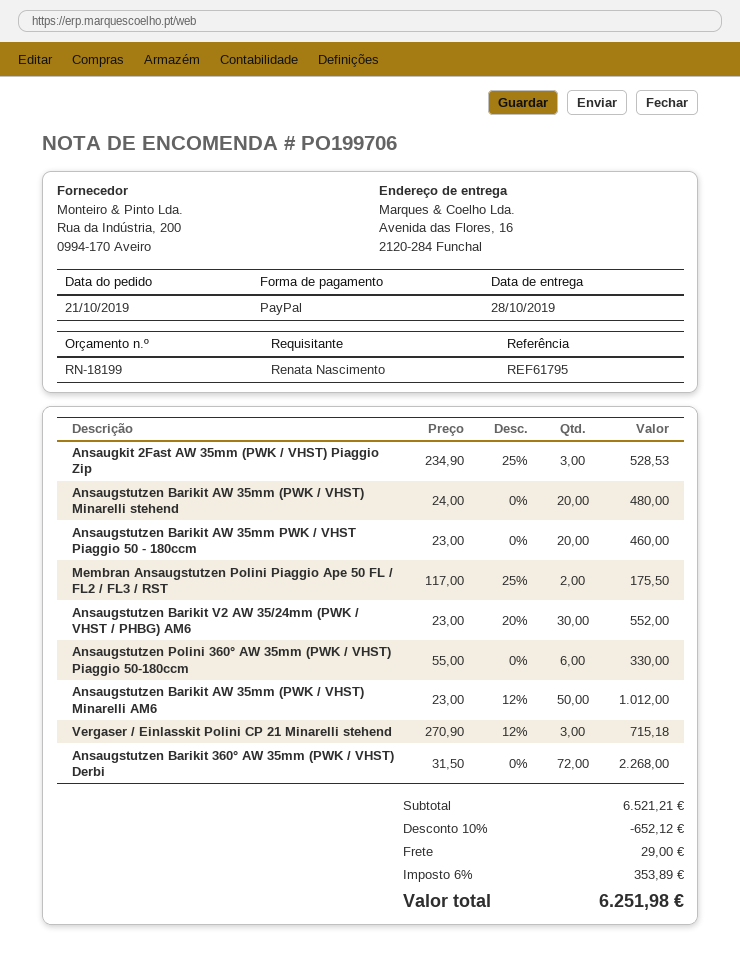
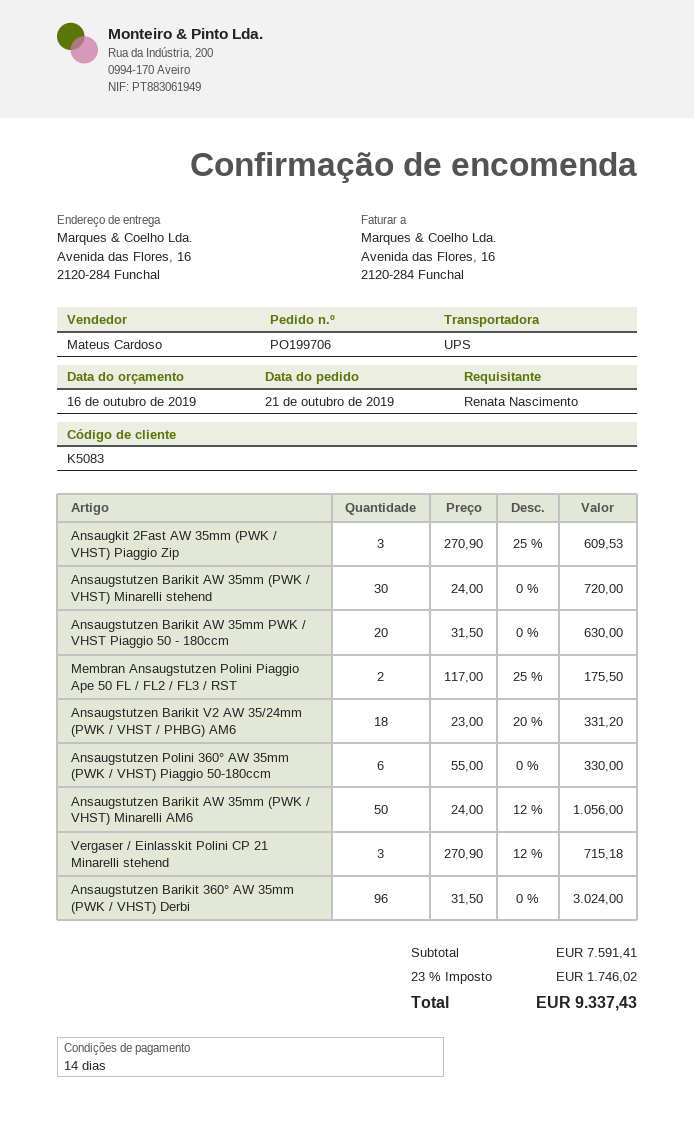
Ansaugkit 2Fast AW 35mm (PWK / VHST) Piaggio Zip: 3 x 234.90 - 25% = 528.53 -> 3 x 270.90 - 25% = 609.53
Ansaugstutzen Barikit AW 35mm (PWK / VHST) Minarelli stehend: 20 x 24.00 = 480.00 -> 30 x 24.00 = 720.00
Ansaugstutzen Barikit AW 35mm PWK / VHST Piaggio 50 - 180ccm: 20 x 23.00 = 460.00 -> 20 x 31.50 = 630.00
Ansaugstutzen Barikit V2 AW 35/24mm (PWK / VHST / PHBG) AM6: 30 x 23.00 - 20% = 552.00 -> 18 x 23.00 - 20% = 331.20
Ansaugstutzen Barikit AW 35mm (PWK / VHST) Minarelli AM6: 50 x 23.00 - 12% = 1012.00 -> 50 x 24.00 - 12% = 1056.00
Ansaugstutzen Barikit 360° AW 35mm (PWK / VHST) Derbi: 72 x 31.50 = 2268.00 -> 96 x 31.50 = 3024.00
subtotal: 6521.21 -> 7591.41
discount: 10% = 652.12 -> none
shipping: 29.00 -> none
tax: 6% = 353.89 -> 23% = 1746.02
total: 6251.98 -> 9337.43

